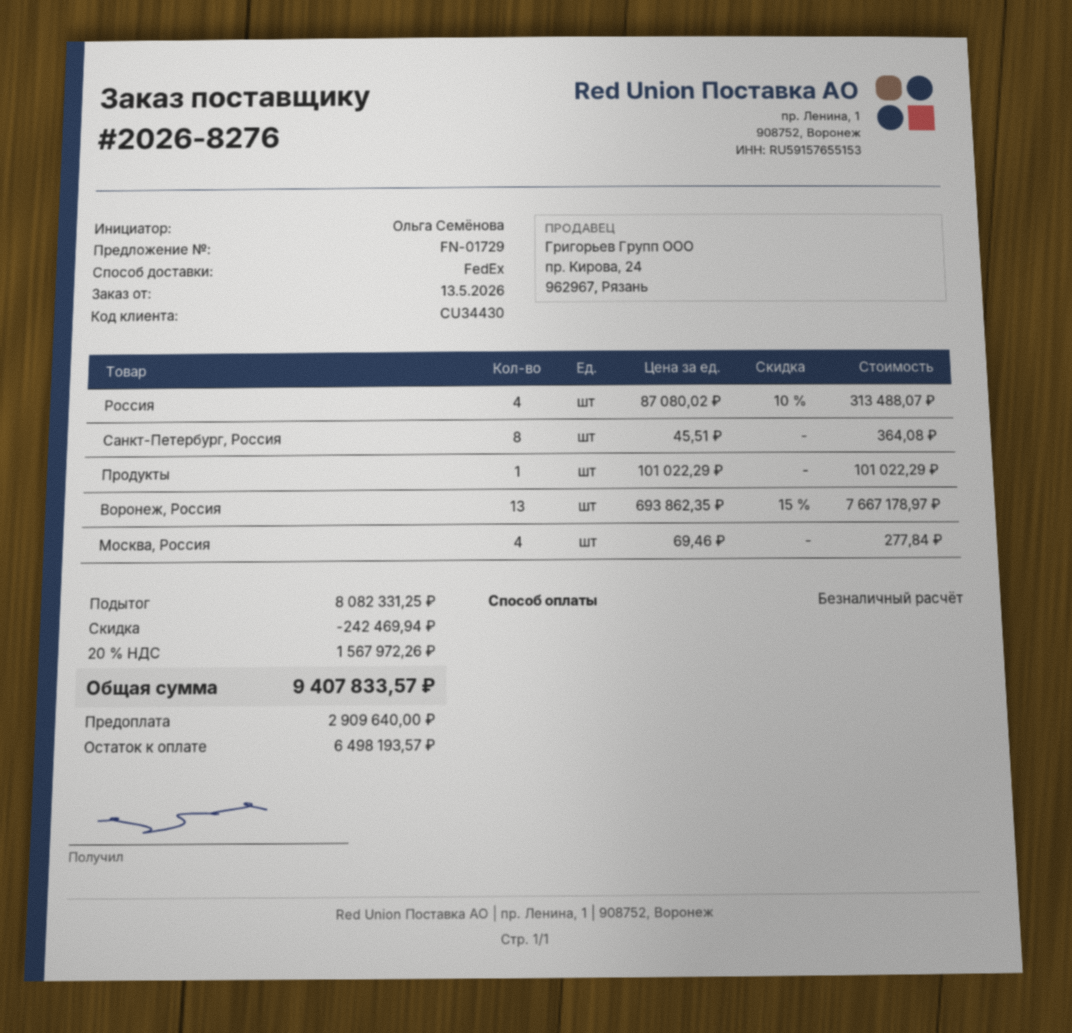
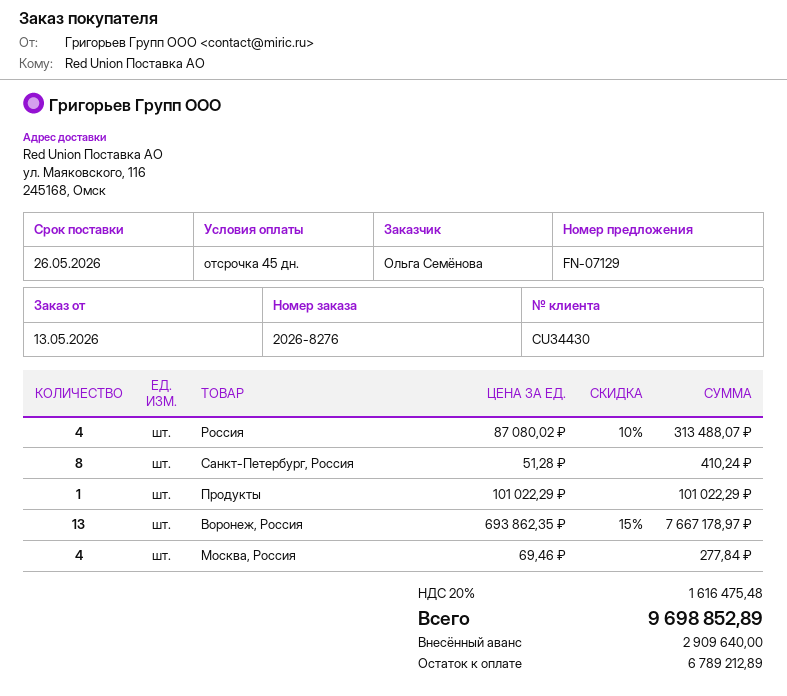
quote number: FN-01729 -> FN-07129
Санкт-Петербург, Россия: 8 x 45.51 = 364.08 -> 8 x 51.28 = 410.24
discount: 242469.94 -> none
tax: 20% = 1567972.26 -> 20% = 1616475.48
total: 9407833.57 -> 9698852.89
balance: 6498193.57 -> 6789212.89

